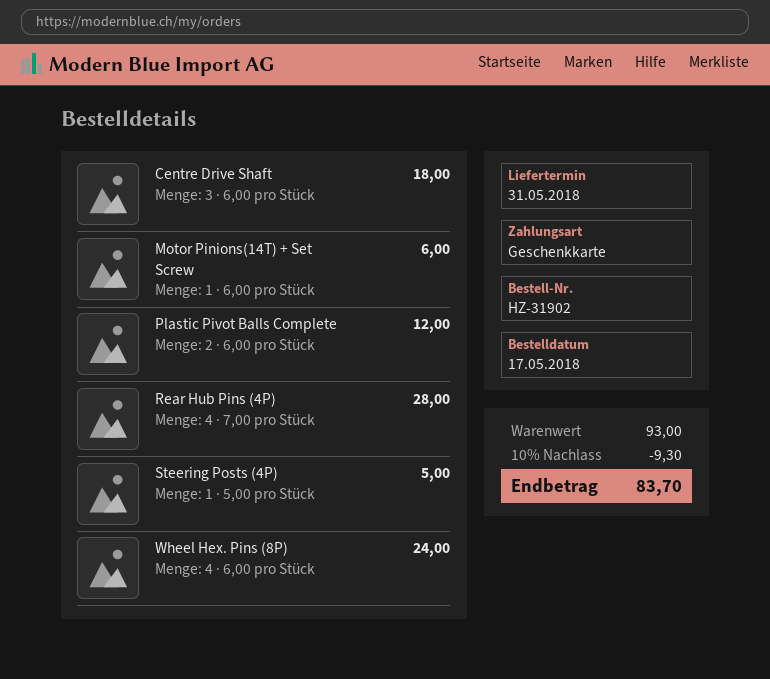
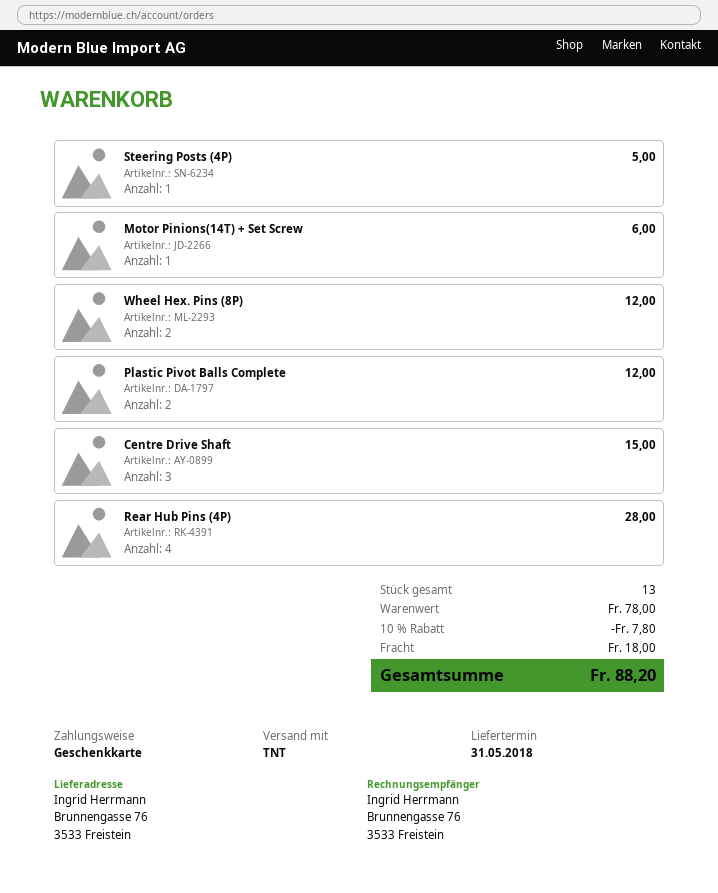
Centre Drive Shaft: 3 for 18.00 -> 3 for 15.00
Wheel Hex. Pins (8P): 4 for 24.00 -> 2 for 12.00
subtotal: 93.00 -> 78.00
discount: 10% = 9.30 -> 10% = 7.80
shipping: none -> 18.00
total: 83.70 -> 88.20

